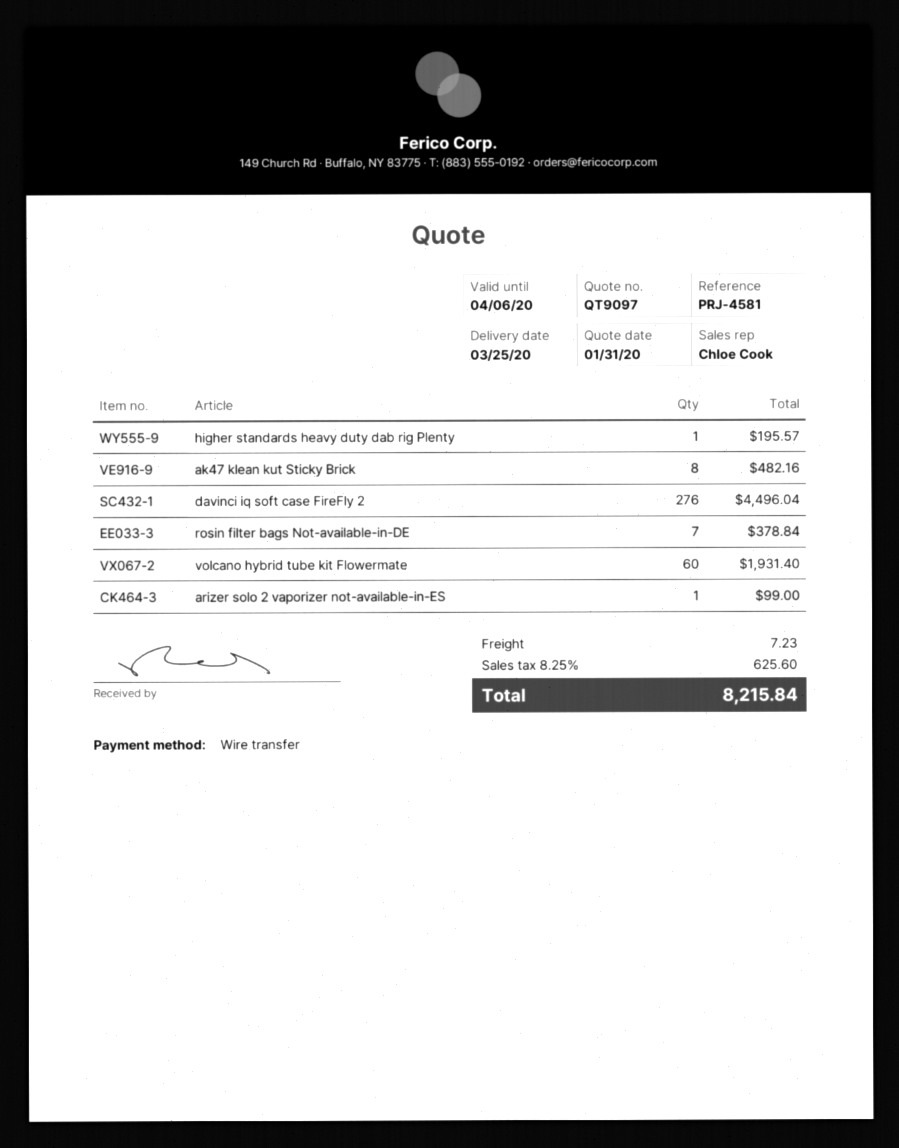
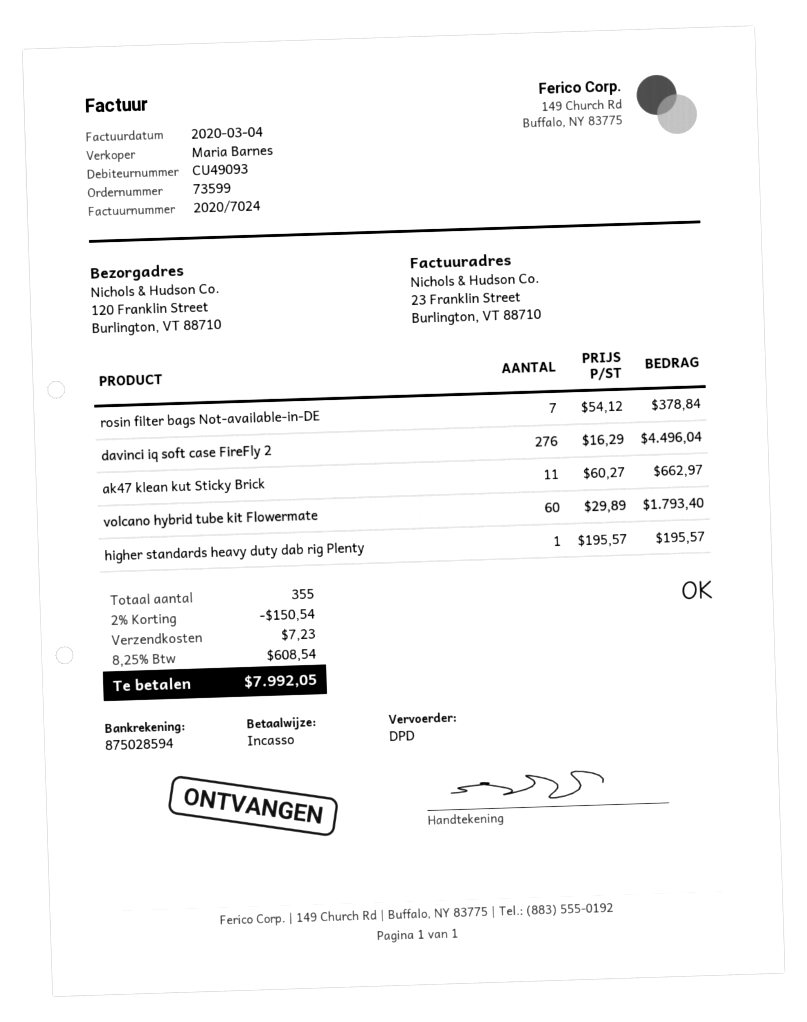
sales rep: Chloe Cook -> Maria Barnes
payment method: bank transfer -> direct debit
ak47 klean kut Sticky Brick: 8 for 482.16 -> 11 for 662.97
volcano hybrid tube kit Flowermate: 60 for 1931.40 -> 60 for 1793.40
arizer solo 2 vaporizer not-available-in-ES: 1 for 99.00 -> none
discount: none -> 2% = 150.54
tax: 8.25% = 625.60 -> 8.25% = 608.54
total: 8215.84 -> 7992.05

